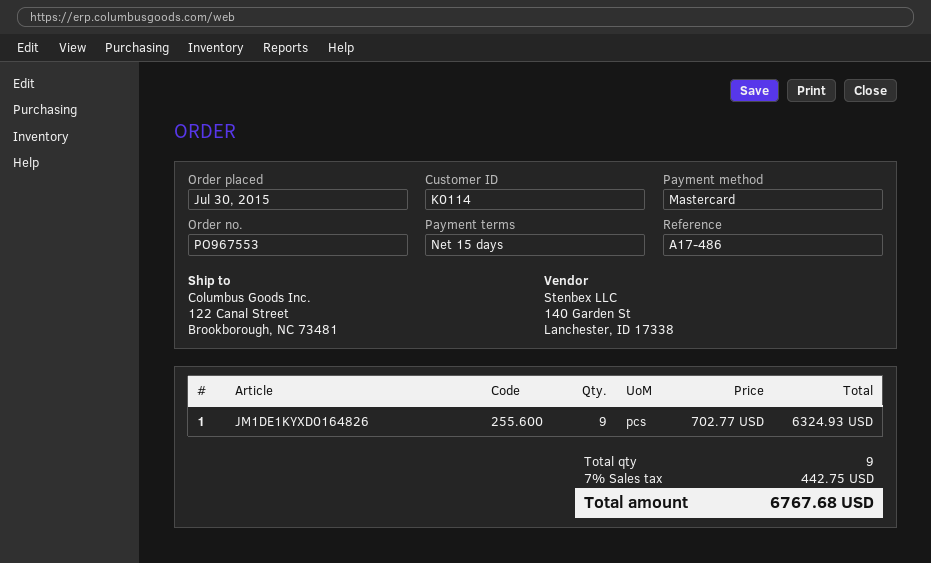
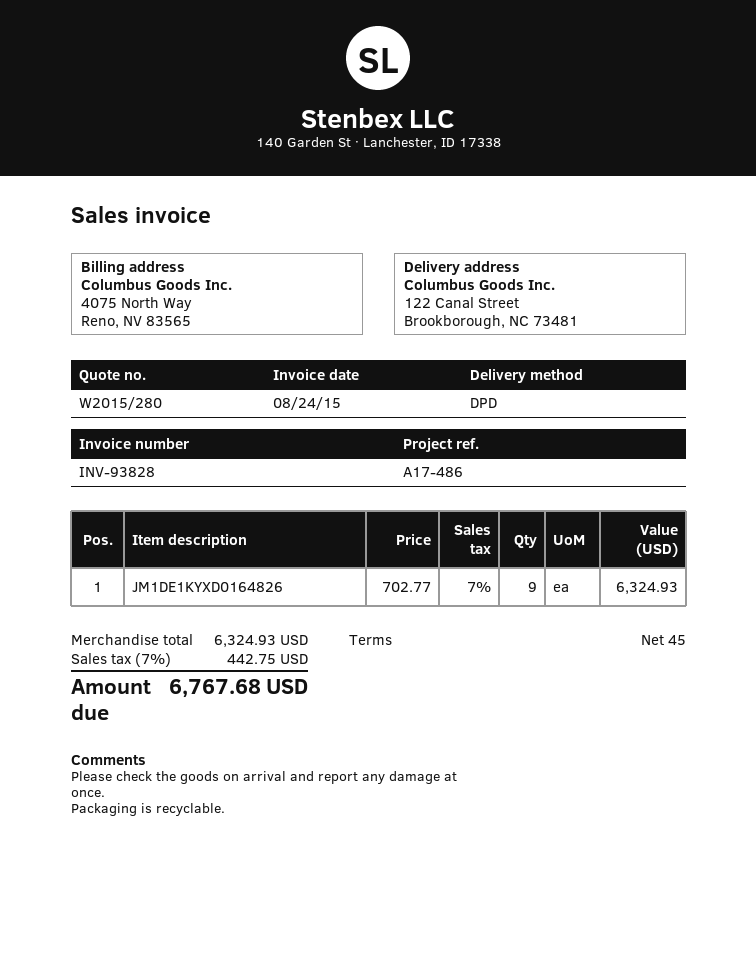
payment terms: 15 days -> 45 days

